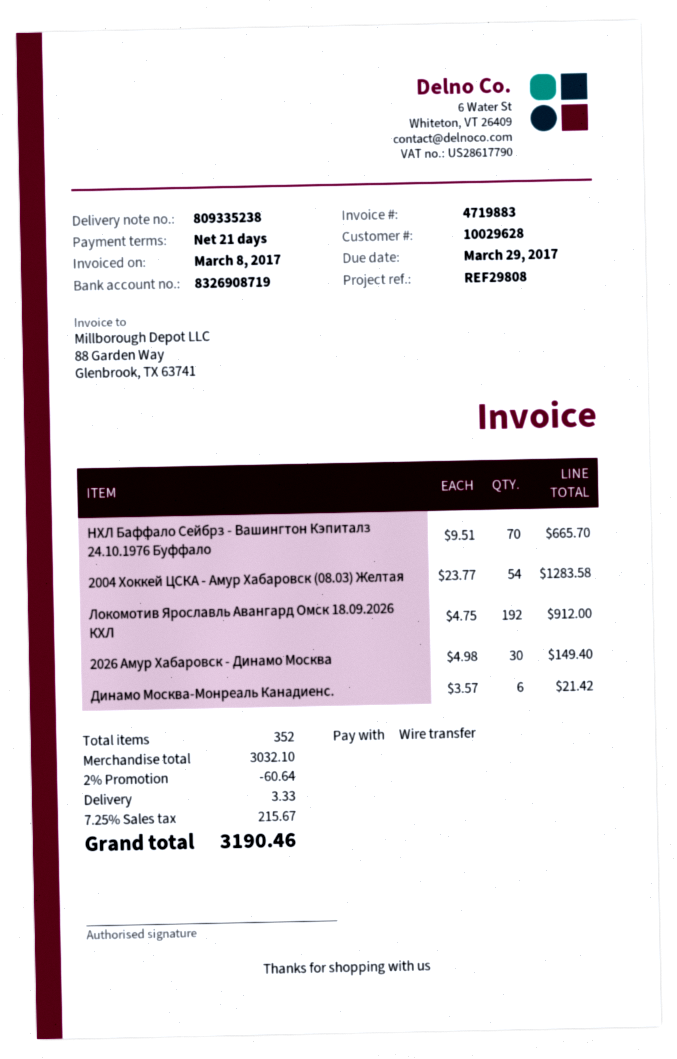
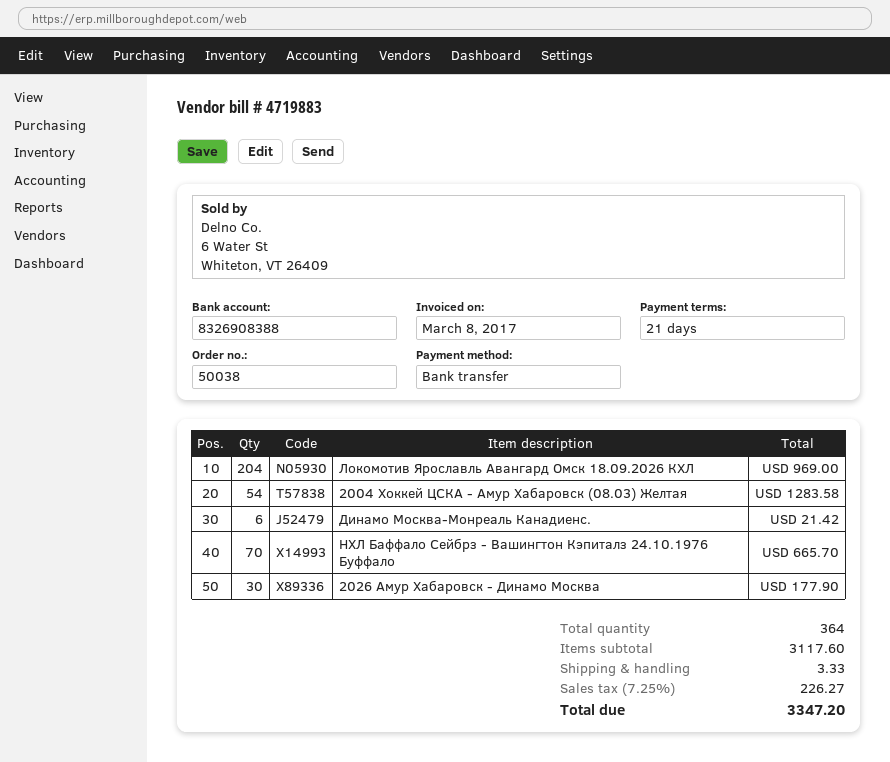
bank account: 8326908719 -> 8326908388
Локомотив Ярославль Авангард Омск 18.09.2026 КХЛ: 192 for 912.00 -> 204 for 969.00
2026 Амур Хабаровск - Динамо Москва: 30 for 149.40 -> 30 for 177.90
total quantity: 352 -> 364
subtotal: 3032.10 -> 3117.60
discount: 2% = 60.64 -> none
tax: 7.25% = 215.67 -> 7.25% = 226.27
total: 3190.46 -> 3347.20

